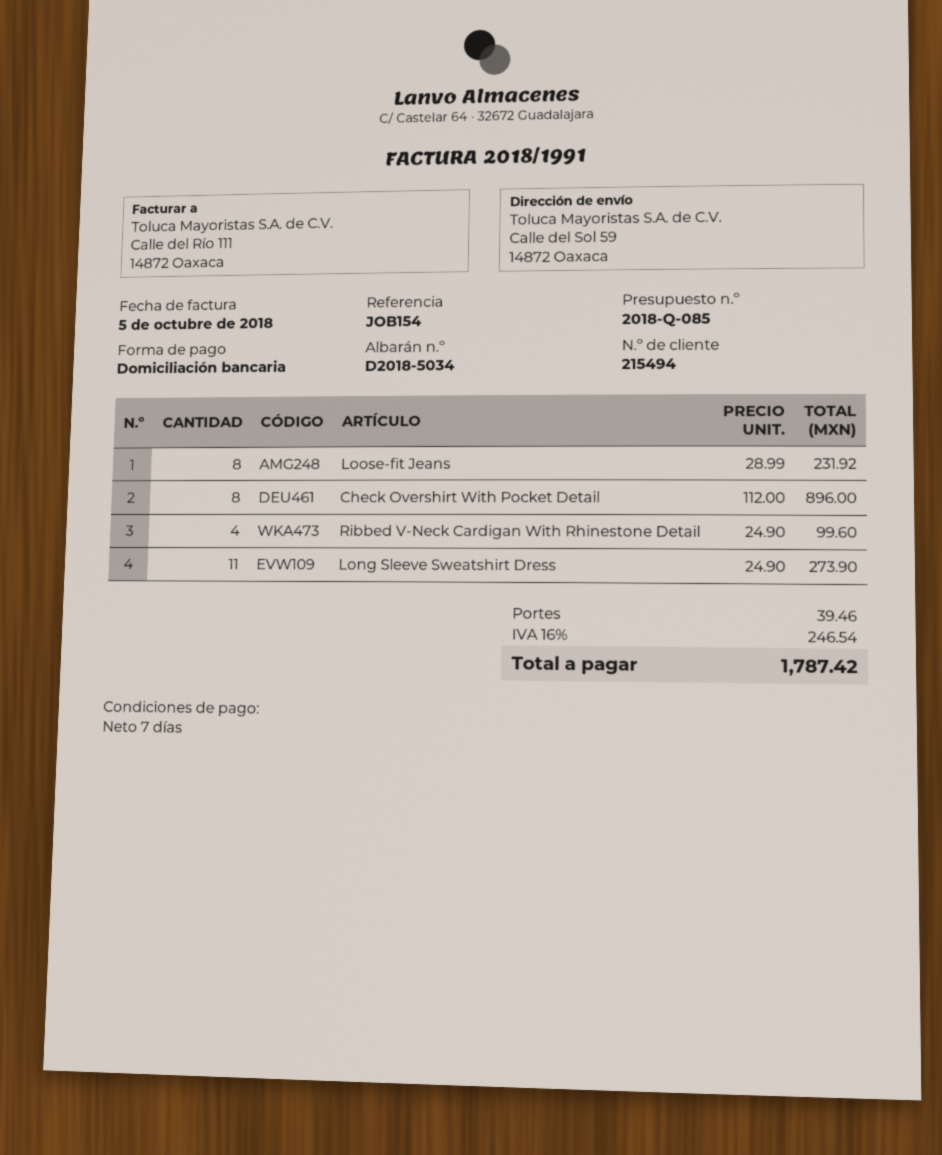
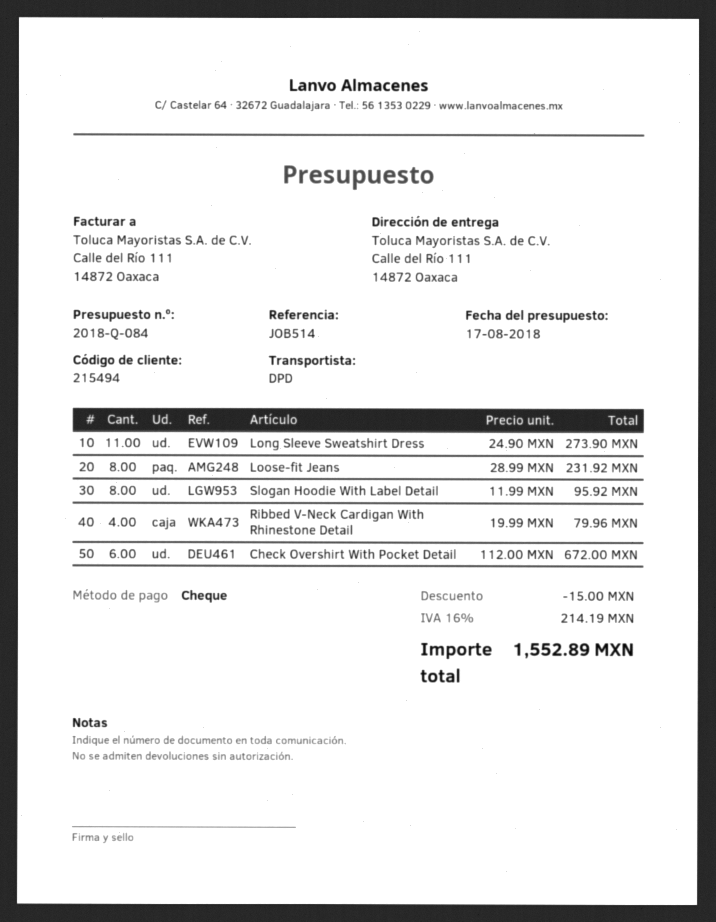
quote number: 2018-Q-085 -> 2018-Q-084
reference: JOB154 -> JOB514
payment method: direct debit -> cheque
ship to: Calle del Sol 59, 14872 Oaxaca -> Calle del Río 111, 14872 Oaxaca
Check Overshirt With Pocket Detail: 8 x 112.00 = 896.00 -> 6 x 112.00 = 672.00
Ribbed V-Neck Cardigan With Rhinestone Detail: 4 x 24.90 = 99.60 -> 4 x 19.99 = 79.96
Slogan Hoodie With Label Detail: none -> 8 x 11.99 = 95.92
discount: none -> 15.00
shipping: 39.46 -> none
tax: 16% = 246.54 -> 16% = 214.19
total: 1787.42 -> 1552.89

